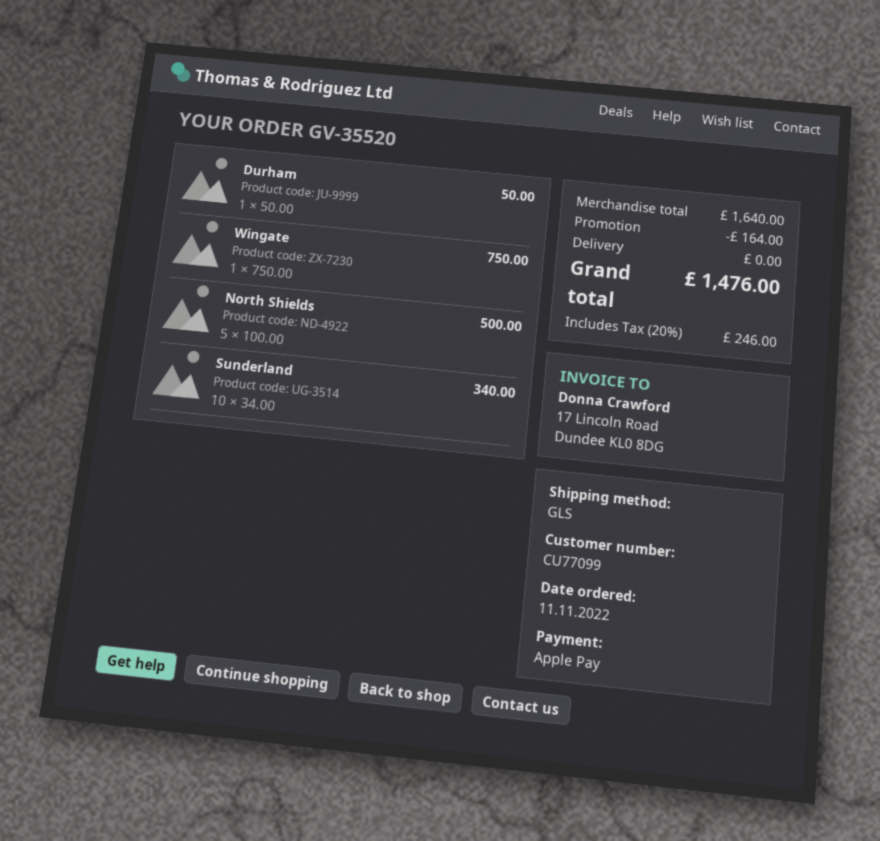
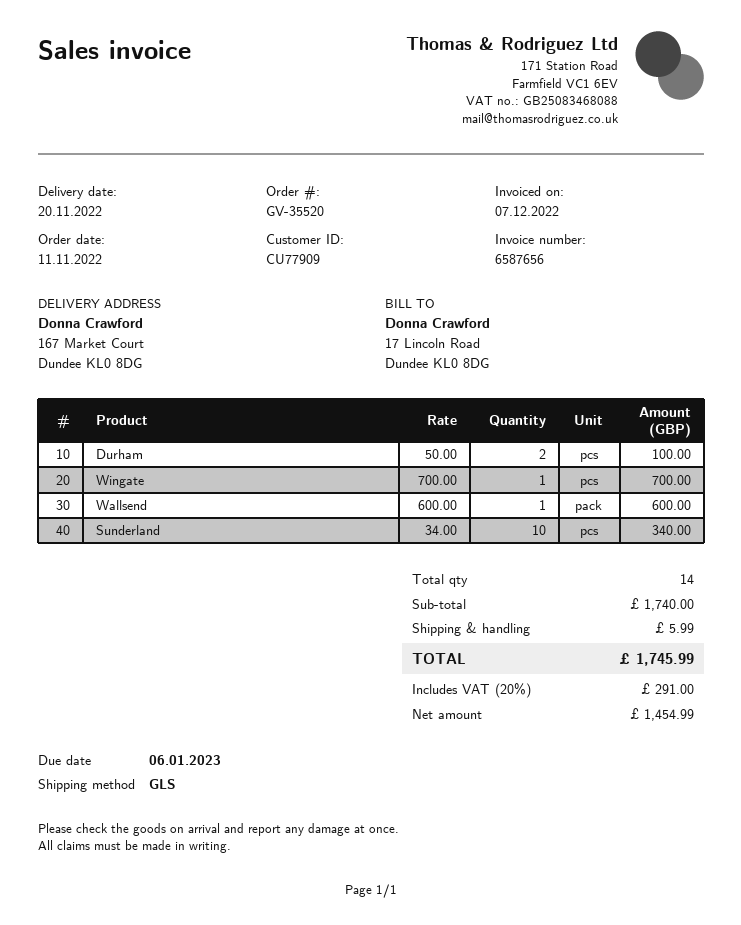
customer number: CU77099 -> CU77909
Durham: 1 x 50.00 = 50.00 -> 2 x 50.00 = 100.00
Wingate: 1 x 750.00 = 750.00 -> 1 x 700.00 = 700.00
North Shields: 5 x 100.00 = 500.00 -> none
Wallsend: none -> 1 x 600.00 = 600.00
subtotal: 1640.00 -> 1740.00
discount: 164.00 -> none
shipping: 0.00 -> 5.99
tax: 20% = 246.00 -> 20% = 291.00
total: 1476.00 -> 1745.99

